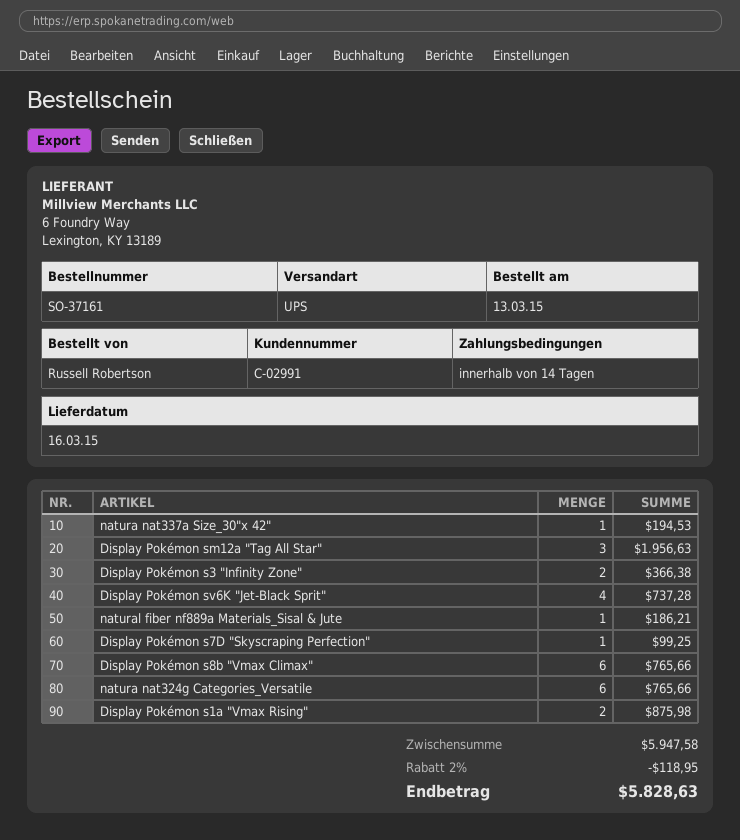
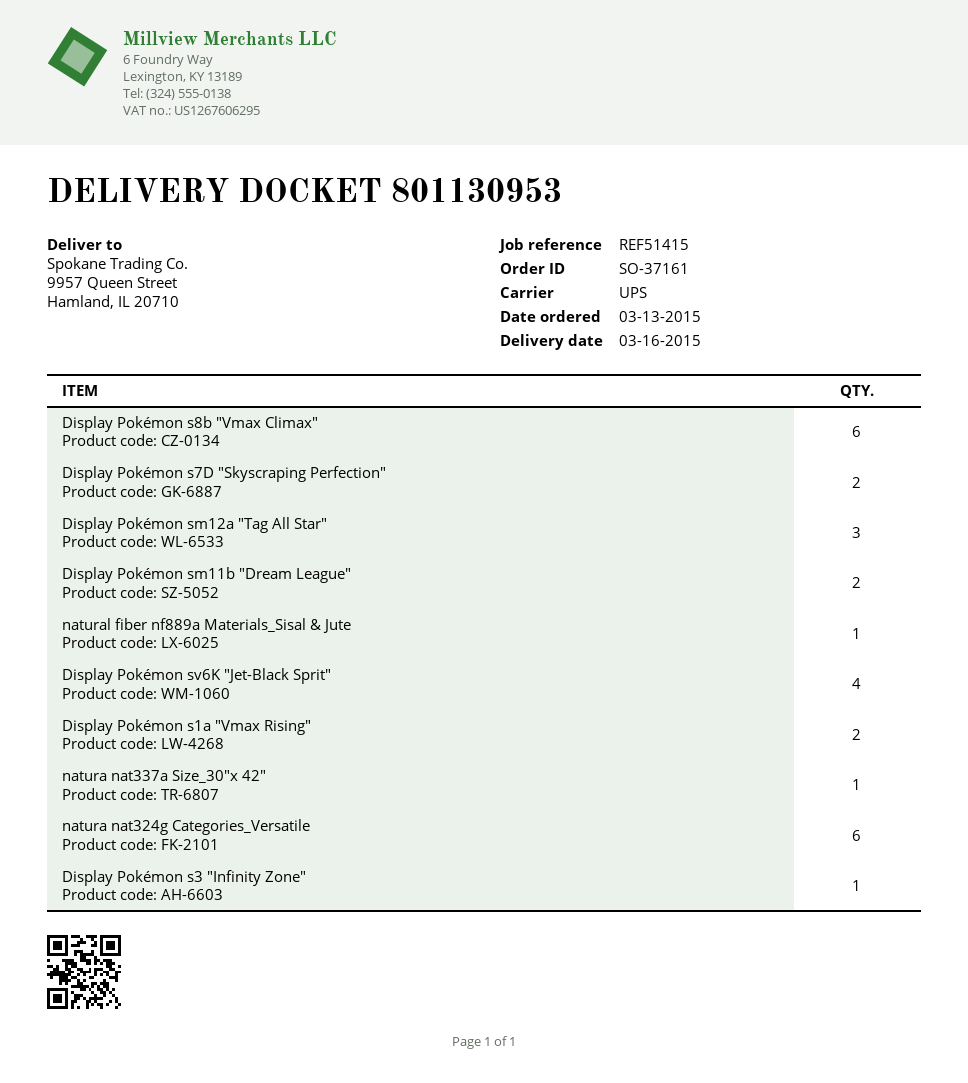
Display Pokémon s3 "Infinity Zone": 2 -> 1
Display Pokémon s7D "Skyscraping Perfection": 1 -> 2
Display Pokémon sm11b "Dream League": none -> 2

